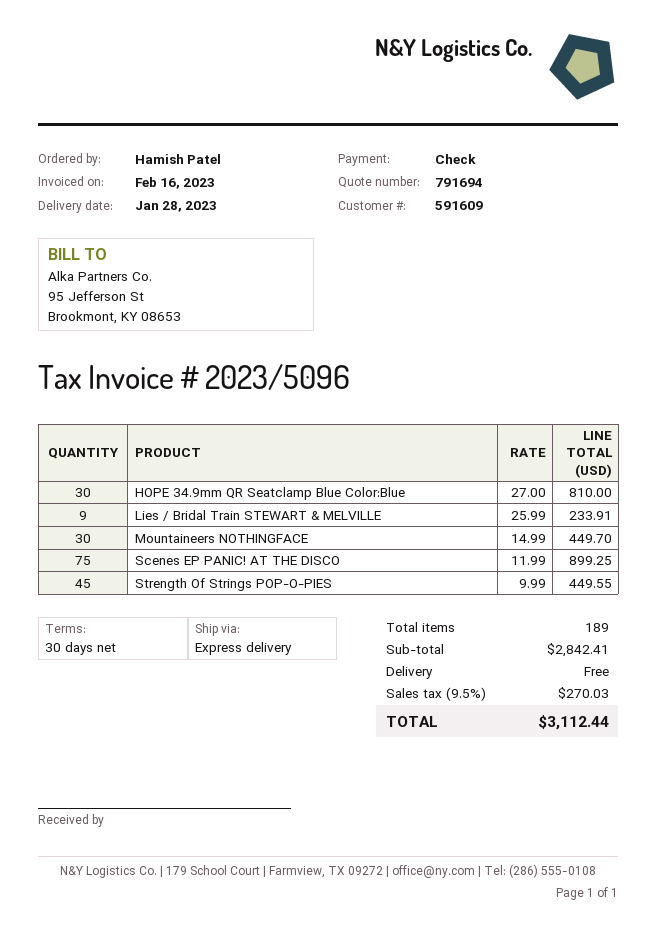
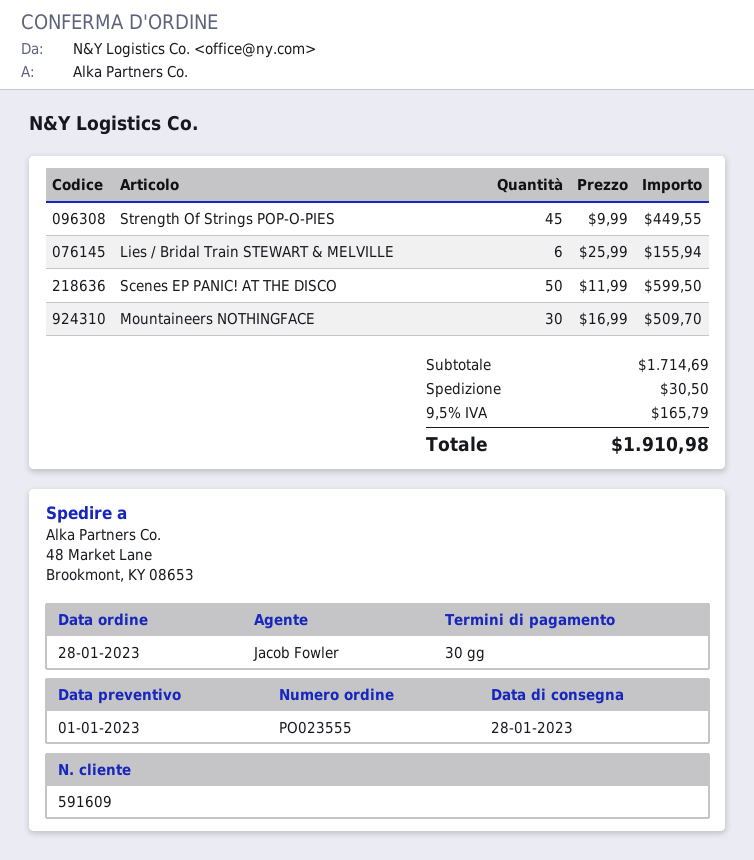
HOPE 34.9mm QR Seatclamp Blue Color:Blue: 30 x 27.00 = 810.00 -> none
Lies / Bridal Train STEWART & MELVILLE: 9 x 25.99 = 233.91 -> 6 x 25.99 = 155.94
Mountaineers NOTHINGFACE: 30 x 14.99 = 449.70 -> 30 x 16.99 = 509.70
Scenes EP PANIC! AT THE DISCO: 75 x 11.99 = 899.25 -> 50 x 11.99 = 599.50
subtotal: 2842.41 -> 1714.69
shipping: 0.00 -> 30.50
tax: 9.5% = 270.03 -> 9.5% = 165.79
total: 3112.44 -> 1910.98

